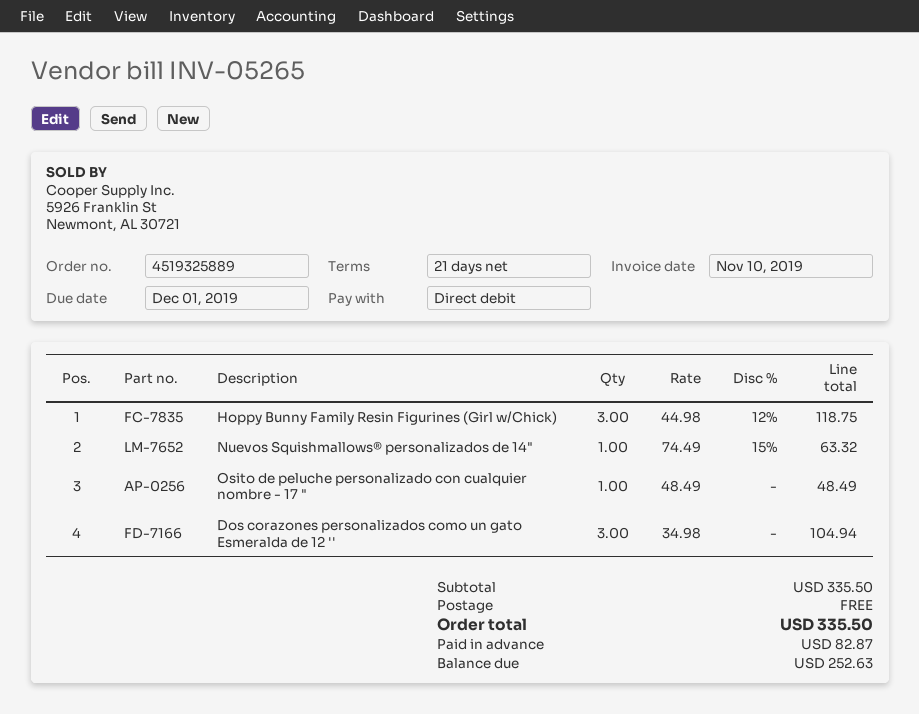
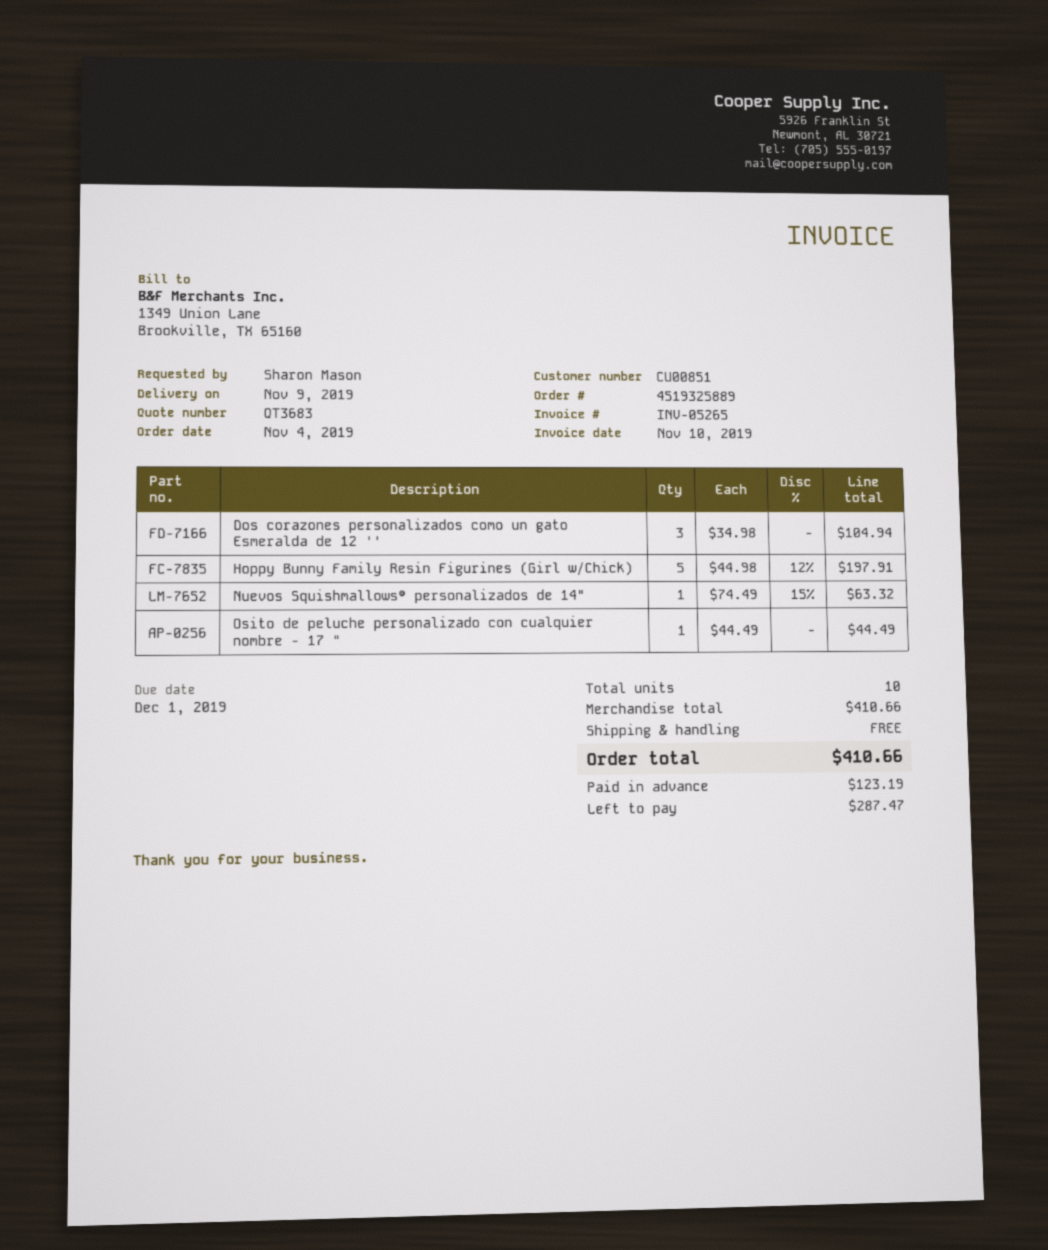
Hoppy Bunny Family Resin Figurines (Girl w/Chick): 3 x 44.98 - 12% = 118.75 -> 5 x 44.98 - 12% = 197.91
Osito de peluche personalizado con cualquier nombre - 17 ": 1 x 48.49 = 48.49 -> 1 x 44.49 = 44.49
subtotal: 335.50 -> 410.66
total: 335.50 -> 410.66
deposit: 82.87 -> 123.19
balance: 252.63 -> 287.47

